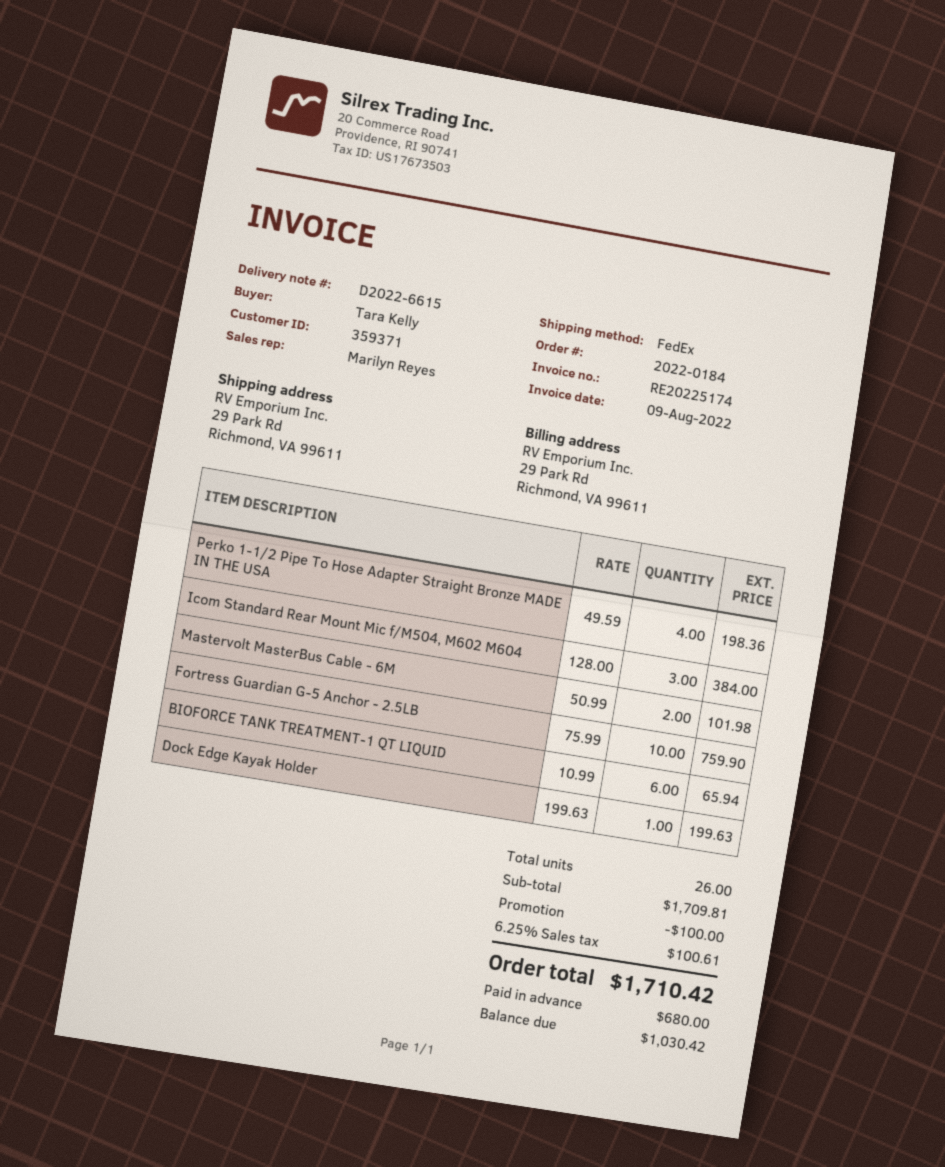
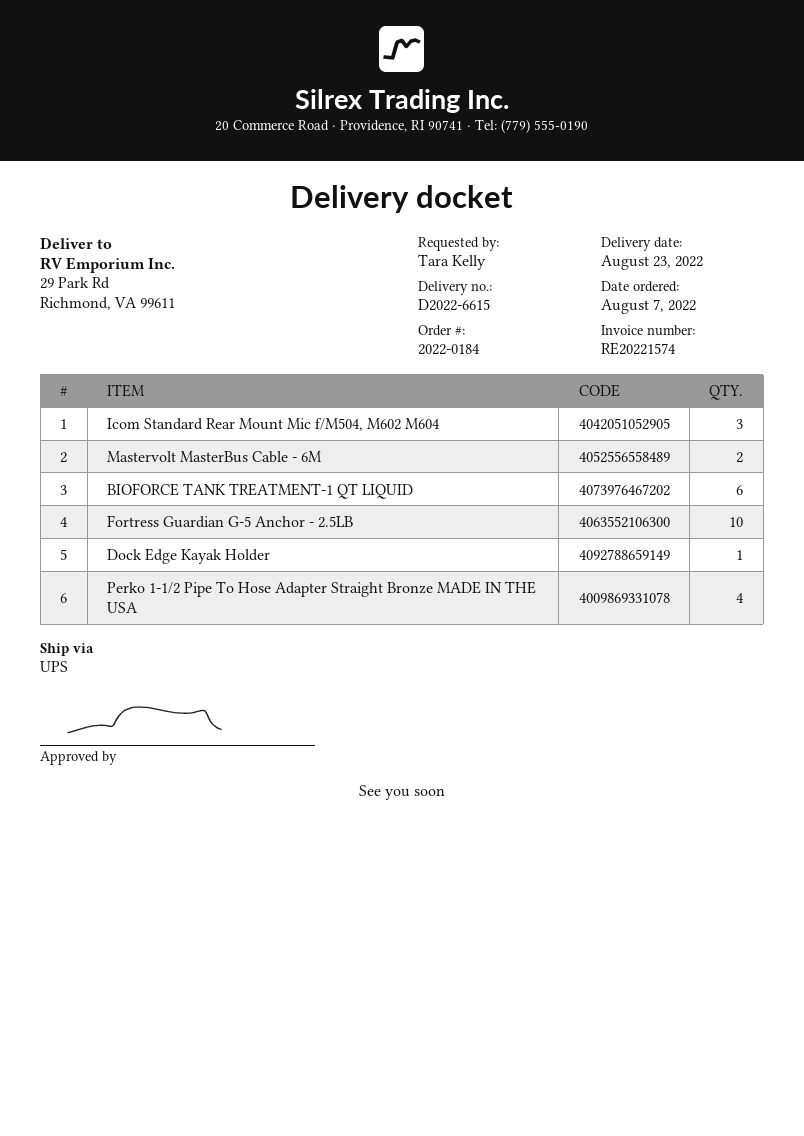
invoice number: RE20225174 -> RE20221574
shipping method: FedEx -> UPS

